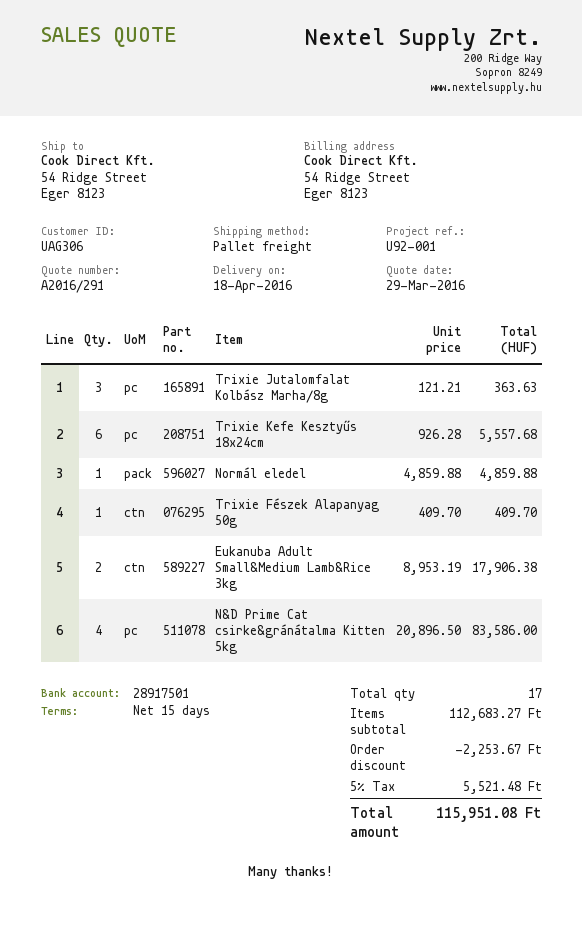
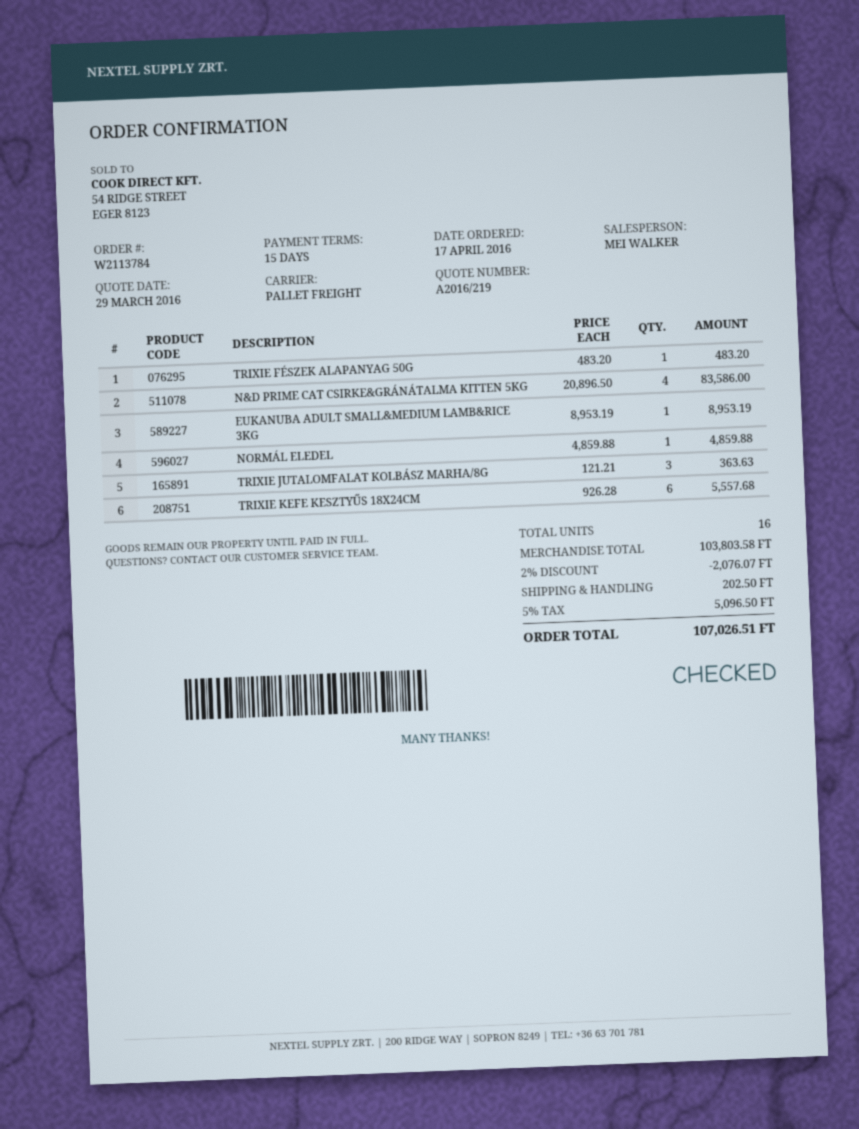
quote number: A2016/291 -> A2016/219
Trixie Fészek Alapanyag 50g: 1 x 409.70 = 409.70 -> 1 x 483.20 = 483.20
Eukanuba Adult Small&Medium Lamb&Rice 3kg: 2 x 8953.19 = 17906.38 -> 1 x 8953.19 = 8953.19
total quantity: 17 -> 16
subtotal: 112683.27 -> 103803.58
discount: 2253.67 -> 2076.07
shipping: none -> 202.50
tax: 5% = 5521.48 -> 5% = 5096.50
total: 115951.08 -> 107026.51

